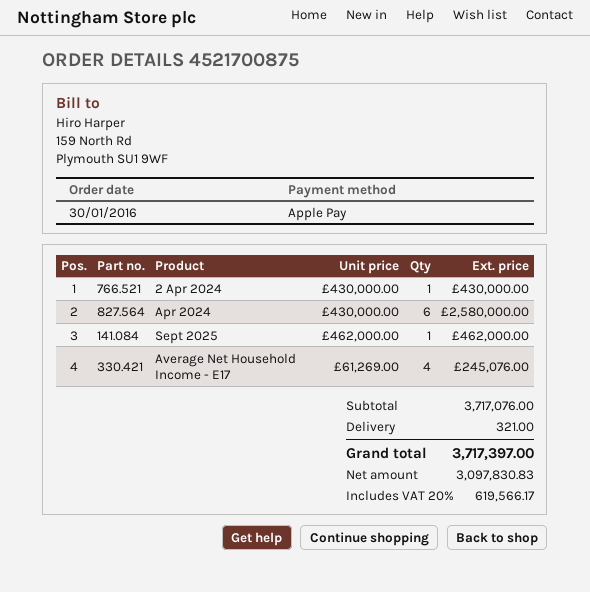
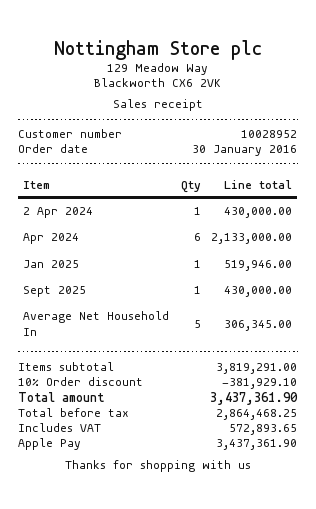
Apr 2024: 6 for 2580000.00 -> 6 for 2133000.00
Sept 2025: 1 for 462000.00 -> 1 for 430000.00
Average Net Household Income - E17: 4 for 245076.00 -> 5 for 306345.00
Jan 2025: none -> 1 for 519946.00
subtotal: 3717076.00 -> 3819291.00
discount: none -> 10% = 381929.10
shipping: 321.00 -> none
net: 3097830.83 -> 2864468.25
tax: 619566.17 -> 572893.65
total: 3717397.00 -> 3437361.90

